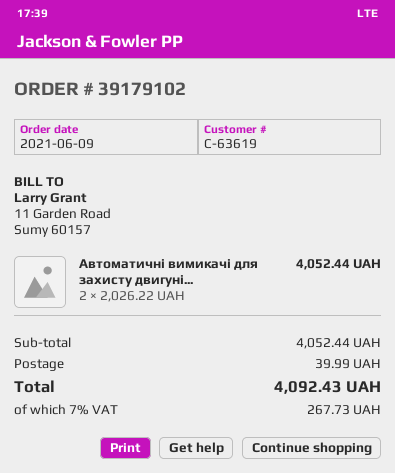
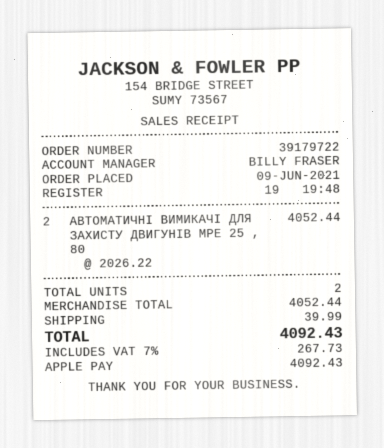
order number: 39179102 -> 39179722

